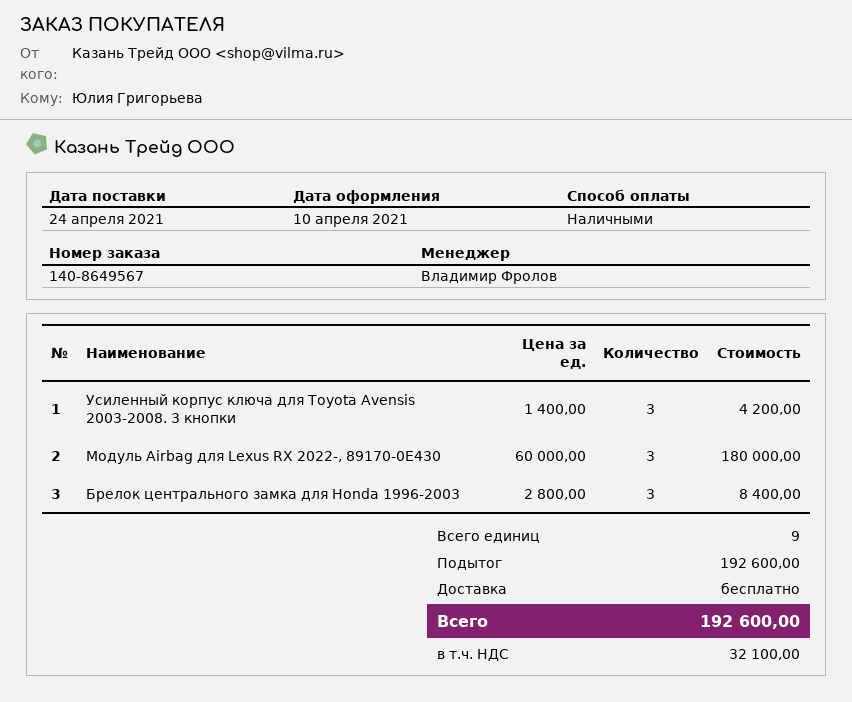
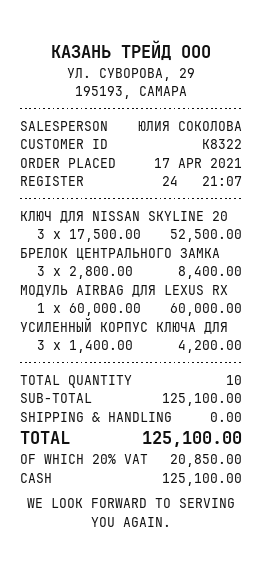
order date: 2021-04-10 -> 2021-04-17
sales rep: Владимир Фролов -> ЮЛИЯ СОКОЛОВА
Модуль Airbag для Lexus RX 2022-, 89170-0E430: 3 x 60000.00 = 180000.00 -> 1 x 60000.00 = 60000.00
КЛЮЧ ДЛЯ NISSAN SKYLINE 20: none -> 3 x 17500.00 = 52500.00
total quantity: 9 -> 10
subtotal: 192600.00 -> 125100.00
tax: 32100.00 -> 20850.00
total: 192600.00 -> 125100.00

